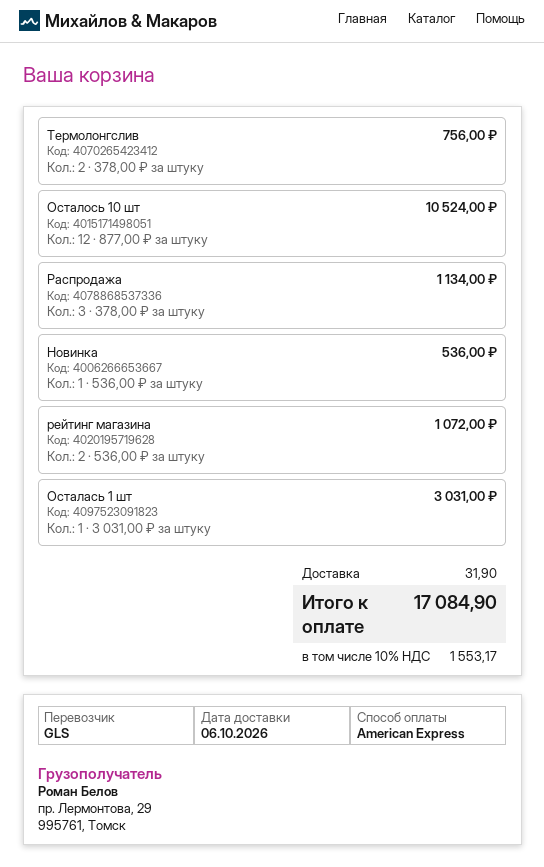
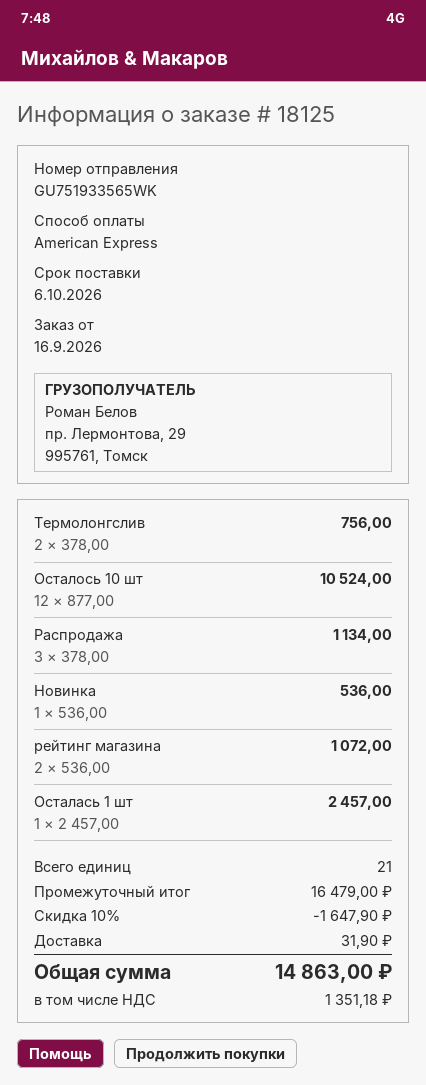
Осталась 1 шт: 1 x 3031.00 = 3031.00 -> 1 x 2457.00 = 2457.00
discount: none -> 10% = 1647.90
tax: 1553.17 -> 1351.18
total: 17084.90 -> 14863.00

